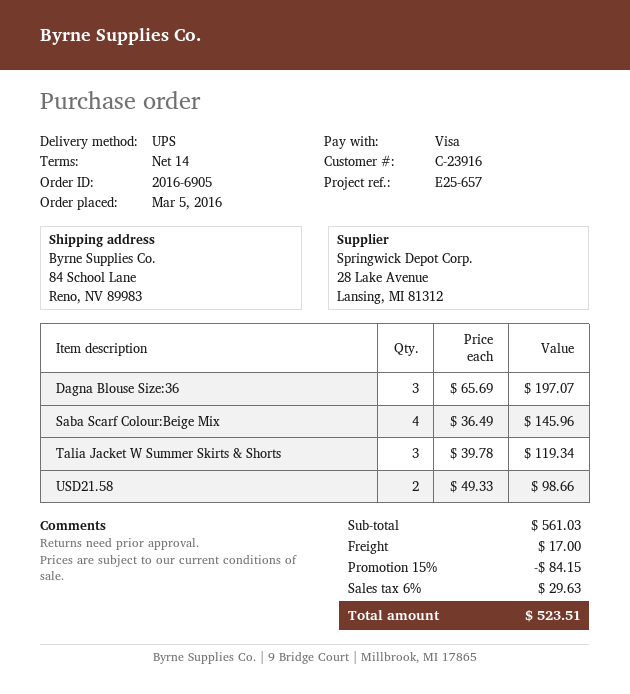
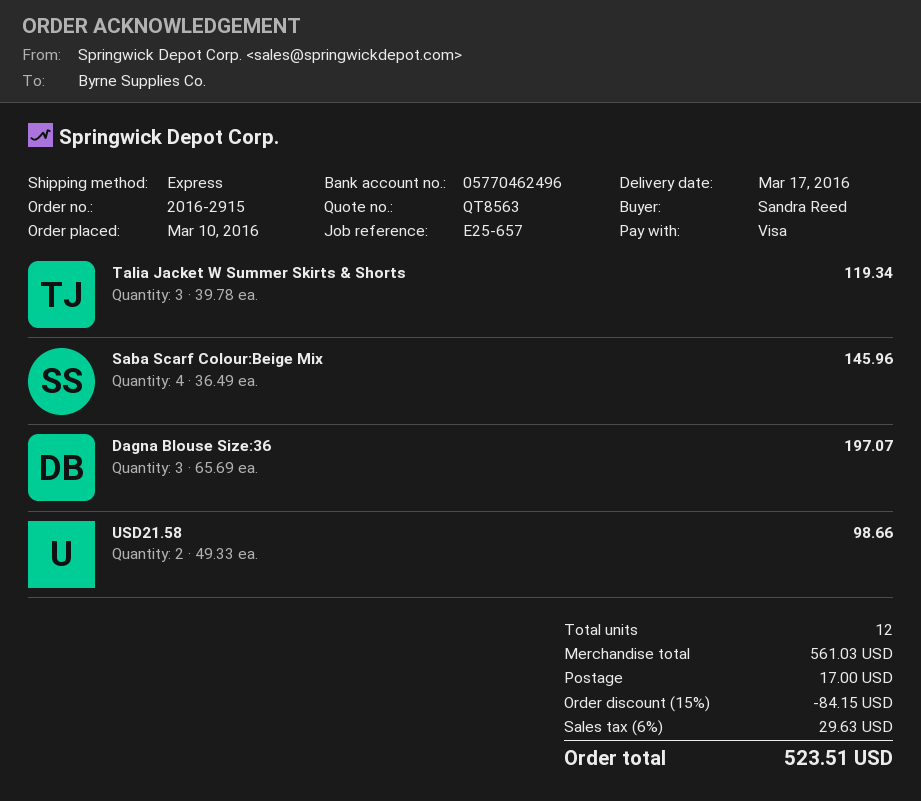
order number: 2016-6905 -> 2016-2915
order date: 2016-03-05 -> 2016-03-10
shipping method: UPS -> express

